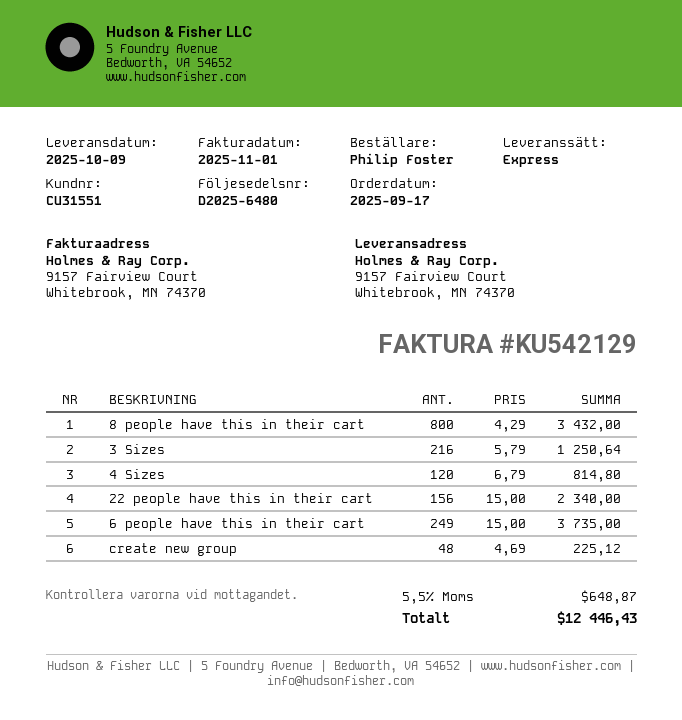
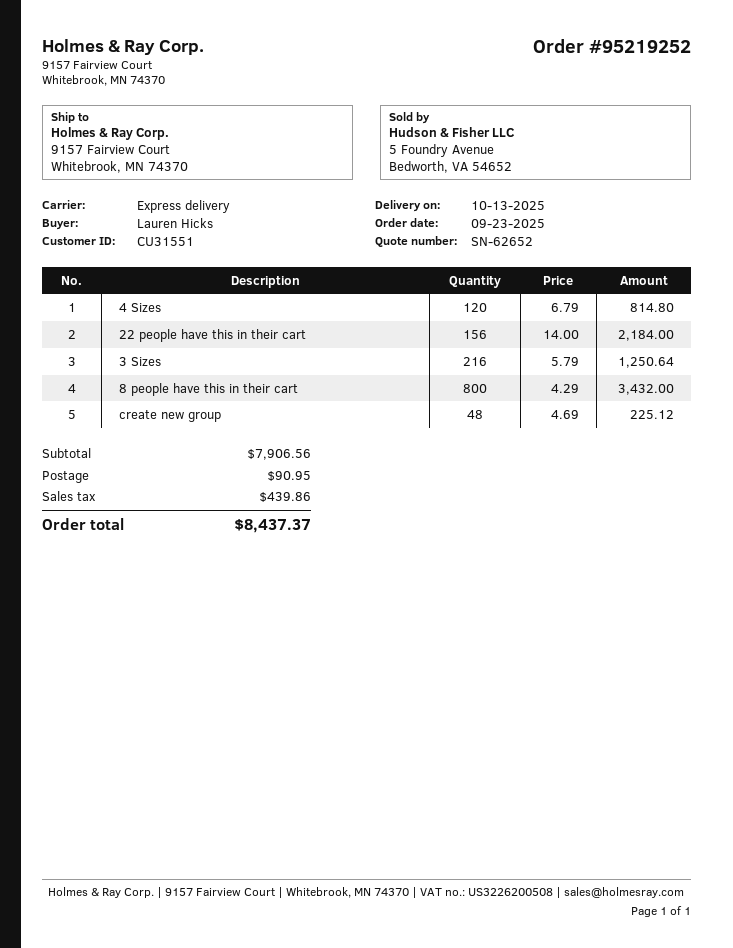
order date: 2025-09-17 -> 2025-09-23
delivery date: 2025-10-09 -> 2025-10-13
ordered by: Philip Foster -> Lauren Hicks
22 people have this in their cart: 156 x 15.00 = 2340.00 -> 156 x 14.00 = 2184.00
6 people have this in their cart: 249 x 15.00 = 3735.00 -> none
shipping: none -> 90.95
tax: 648.87 -> 439.86
total: 12446.43 -> 8437.37

